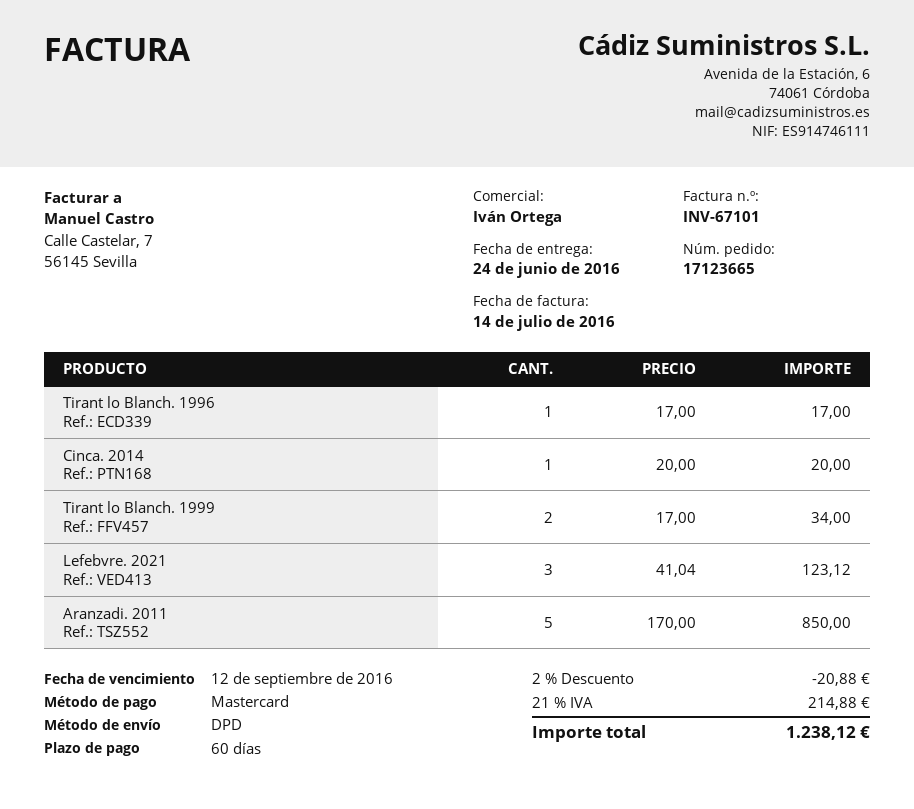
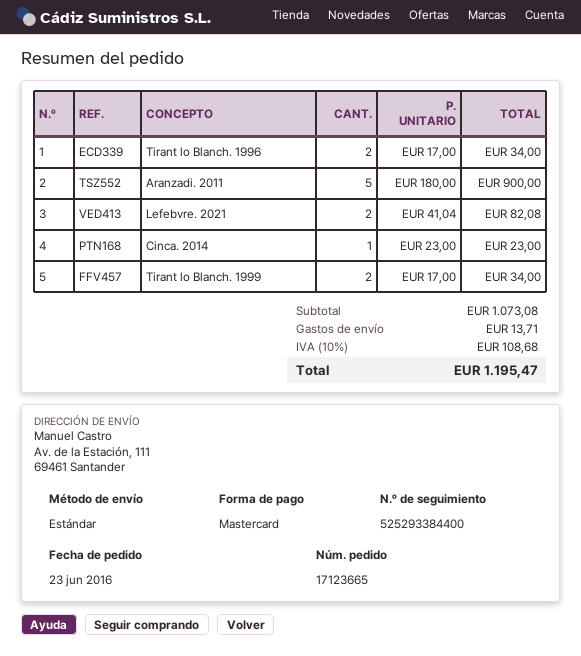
shipping method: DPD -> standard
Tirant lo Blanch. 1996: 1 x 17.00 = 17.00 -> 2 x 17.00 = 34.00
Cinca. 2014: 1 x 20.00 = 20.00 -> 1 x 23.00 = 23.00
Lefebvre. 2021: 3 x 41.04 = 123.12 -> 2 x 41.04 = 82.08
Aranzadi. 2011: 5 x 170.00 = 850.00 -> 5 x 180.00 = 900.00
discount: 2% = 20.88 -> none
shipping: none -> 13.71
tax: 21% = 214.88 -> 10% = 108.68
total: 1238.12 -> 1195.47

